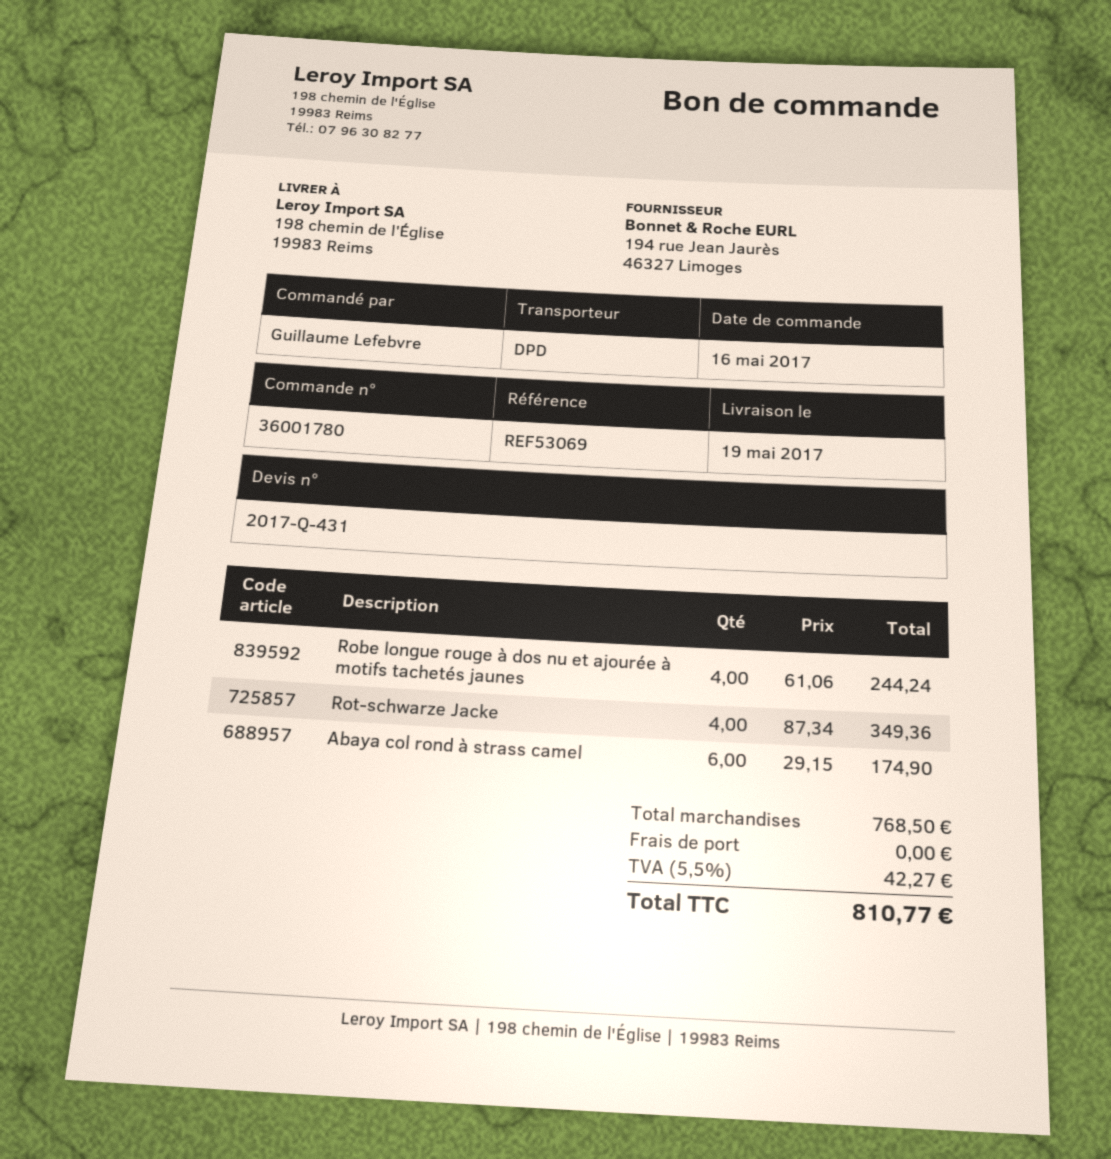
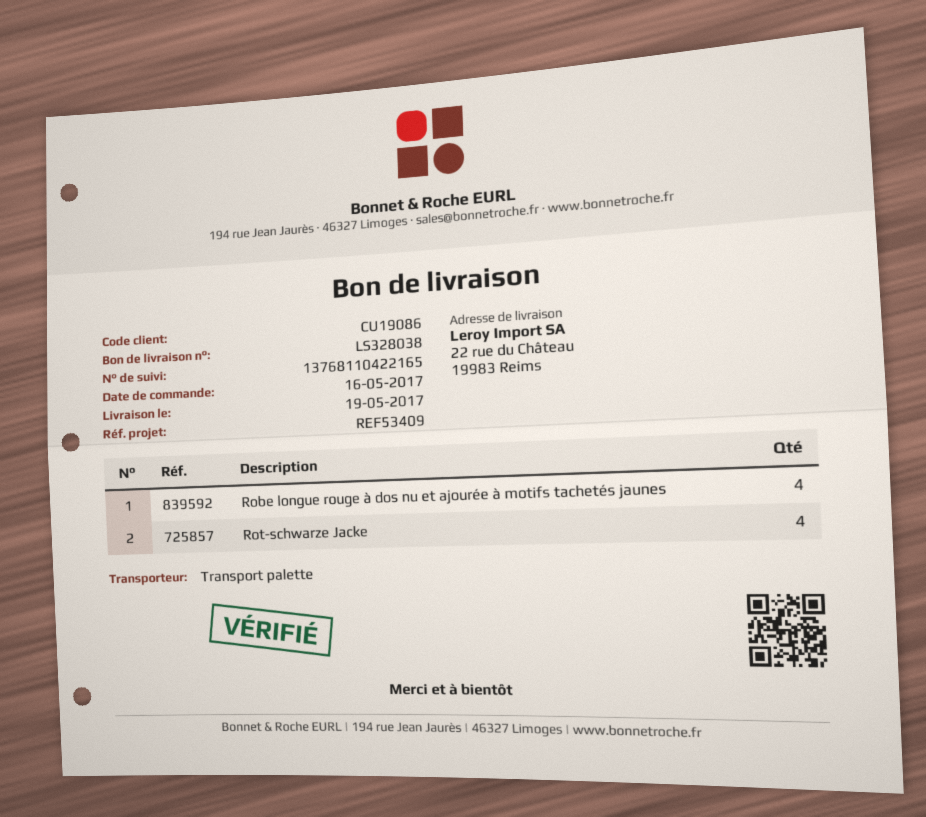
reference: REF53069 -> REF53409
shipping method: DPD -> pallet freight
ship to: 198 chemin de l'Église, 19983 Reims -> 22 rue du Château, 19983 Reims
Abaya col rond à strass camel: 6 -> none

